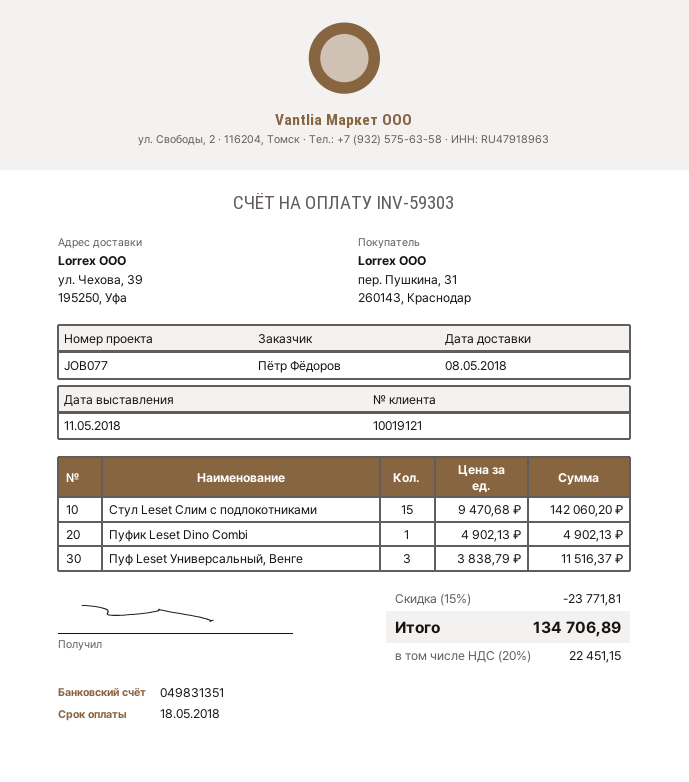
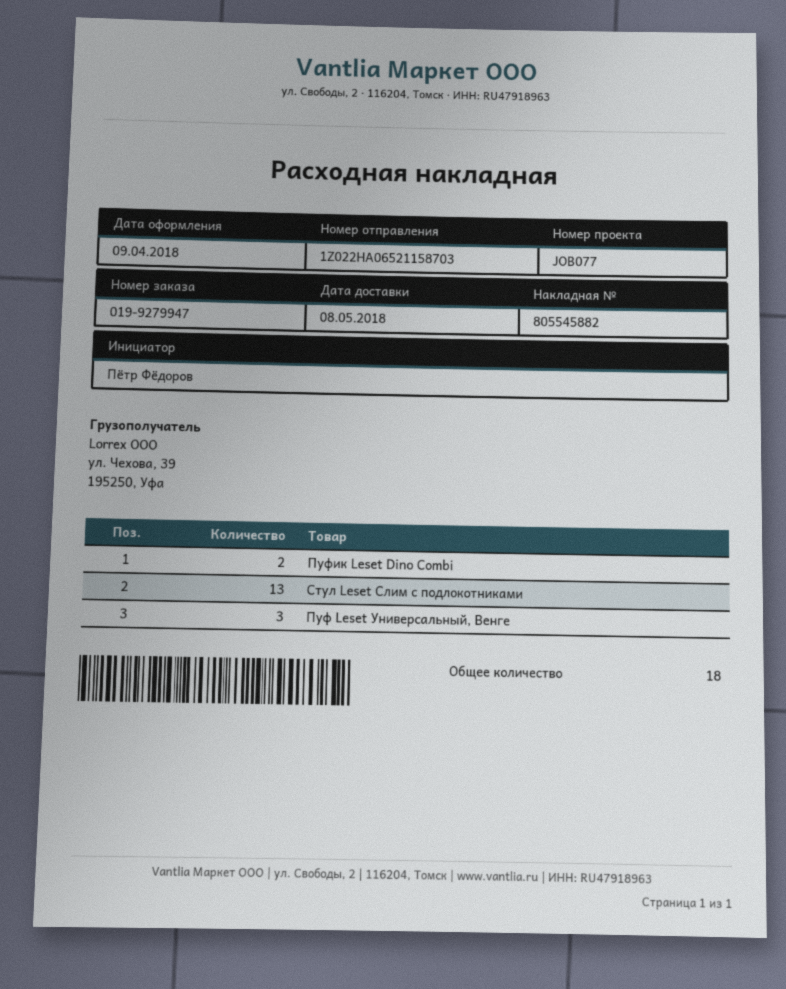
Стул Leset Слим с подлокотниками: 15 -> 13
Пуфик Leset Dino Combi: 1 -> 2

